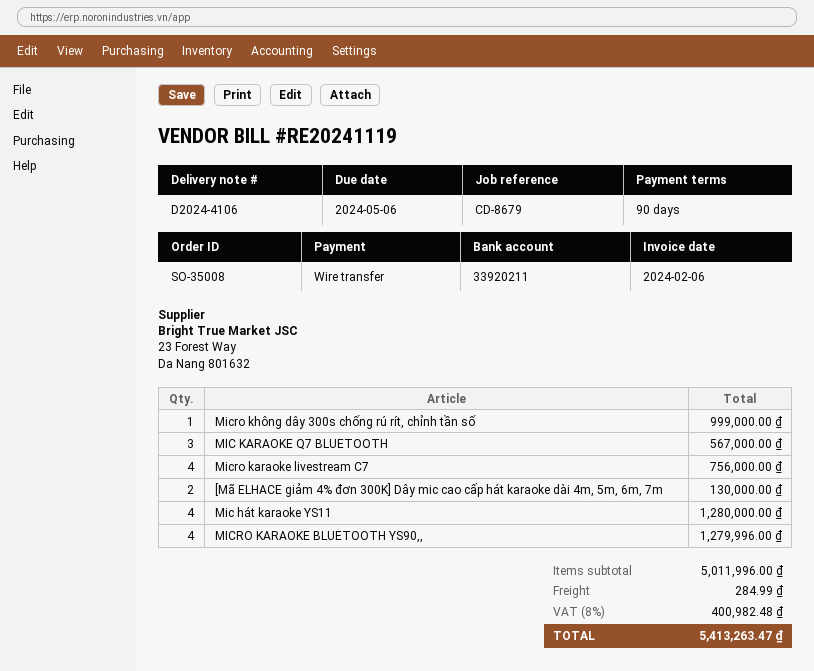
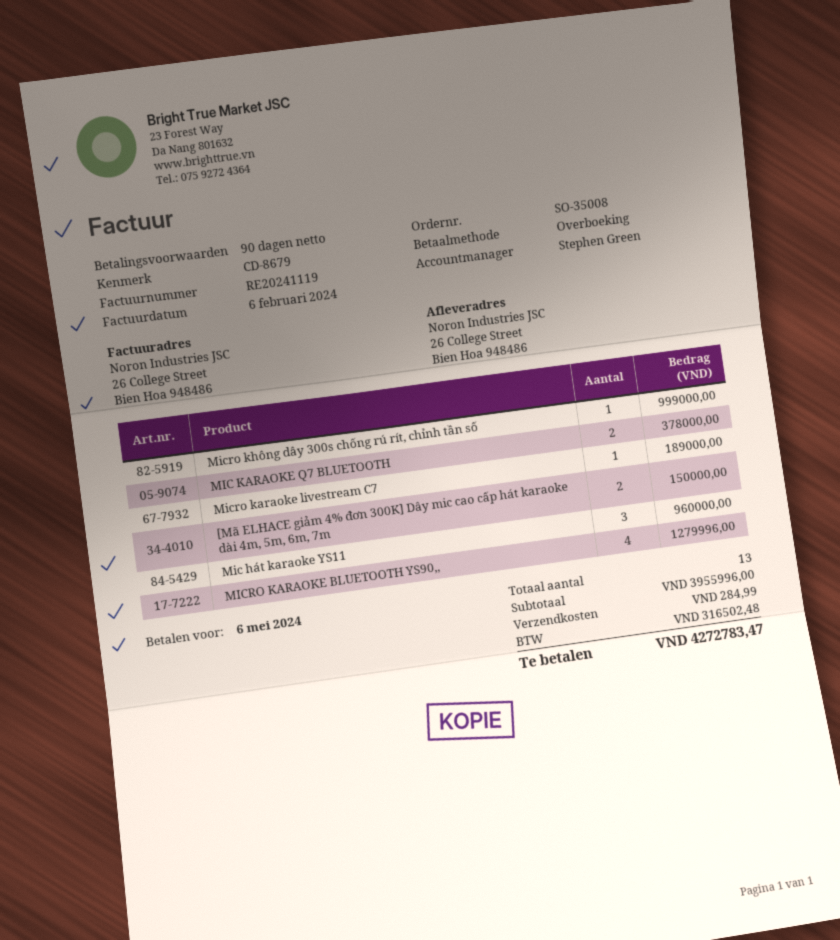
MIC KARAOKE Q7 BLUETOOTH: 3 for 567000.00 -> 2 for 378000.00
Micro karaoke livestream C7: 4 for 756000.00 -> 1 for 189000.00
[Mã ELHACE giảm 4% đơn 300K] Dây mic cao cấp hát karaoke dài 4m, 5m, 6m, 7m: 2 for 130000.00 -> 2 for 150000.00
Mic hát karaoke YS11: 4 for 1280000.00 -> 3 for 960000.00
subtotal: 5011996.00 -> 3955996.00
tax: 400982.48 -> 316502.48
total: 5413263.47 -> 4272783.47

